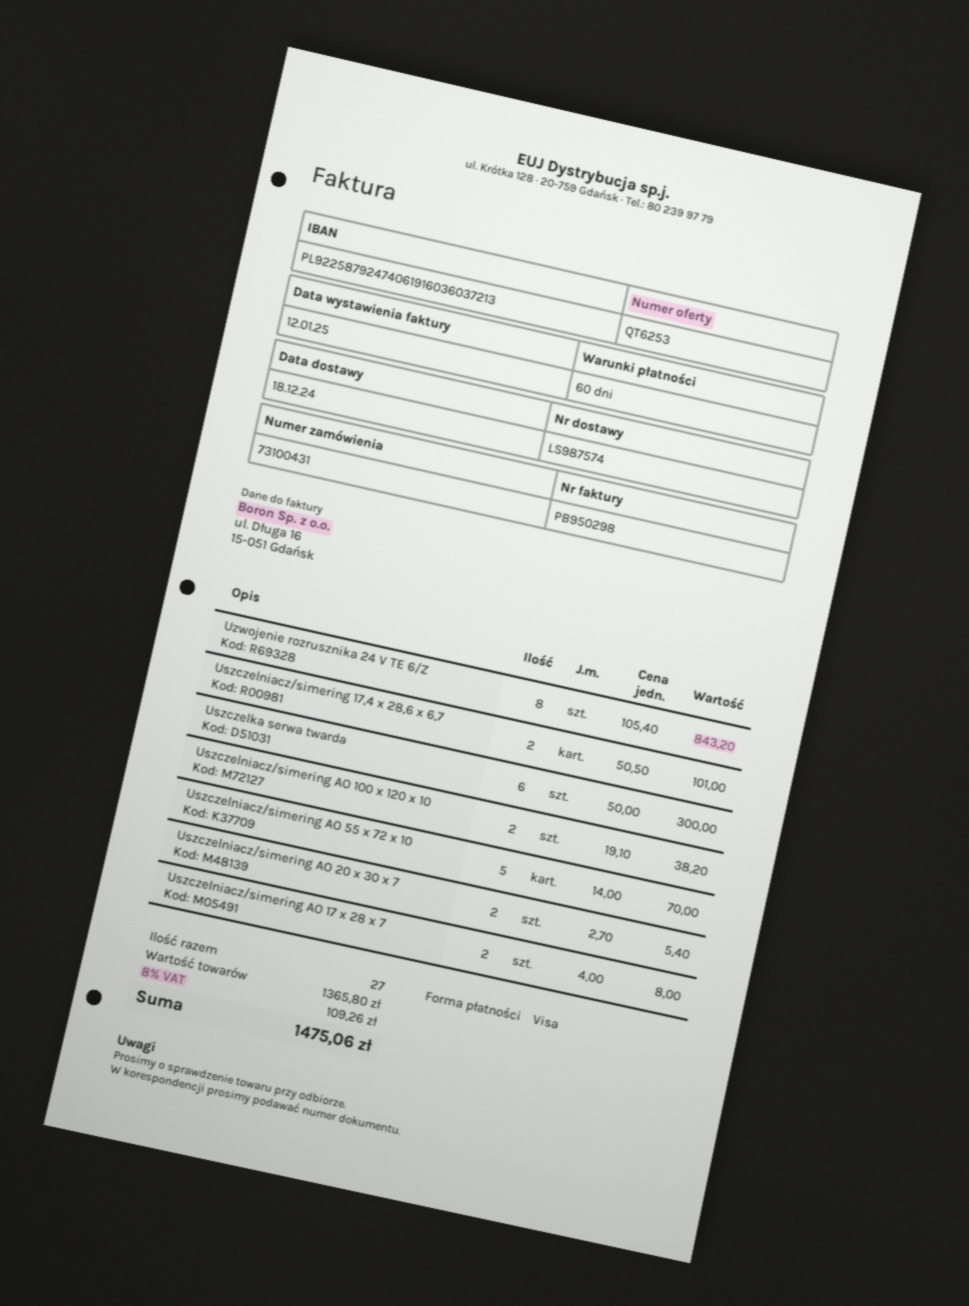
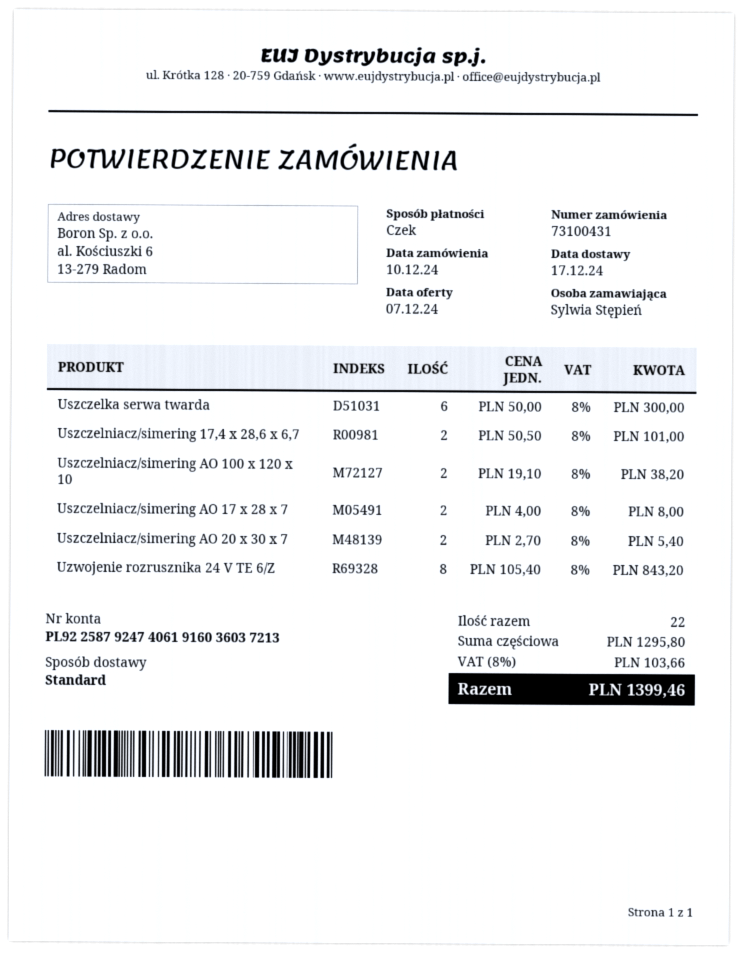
delivery date: 2024-12-18 -> 2024-12-17
payment method: Visa -> cheque
Uszczelniacz/simering AO 55 x 72 x 10: 5 x 14.00 = 70.00 -> none
total quantity: 27 -> 22
subtotal: 1365.80 -> 1295.80
tax: 8% = 109.26 -> 8% = 103.66
total: 1475.06 -> 1399.46

